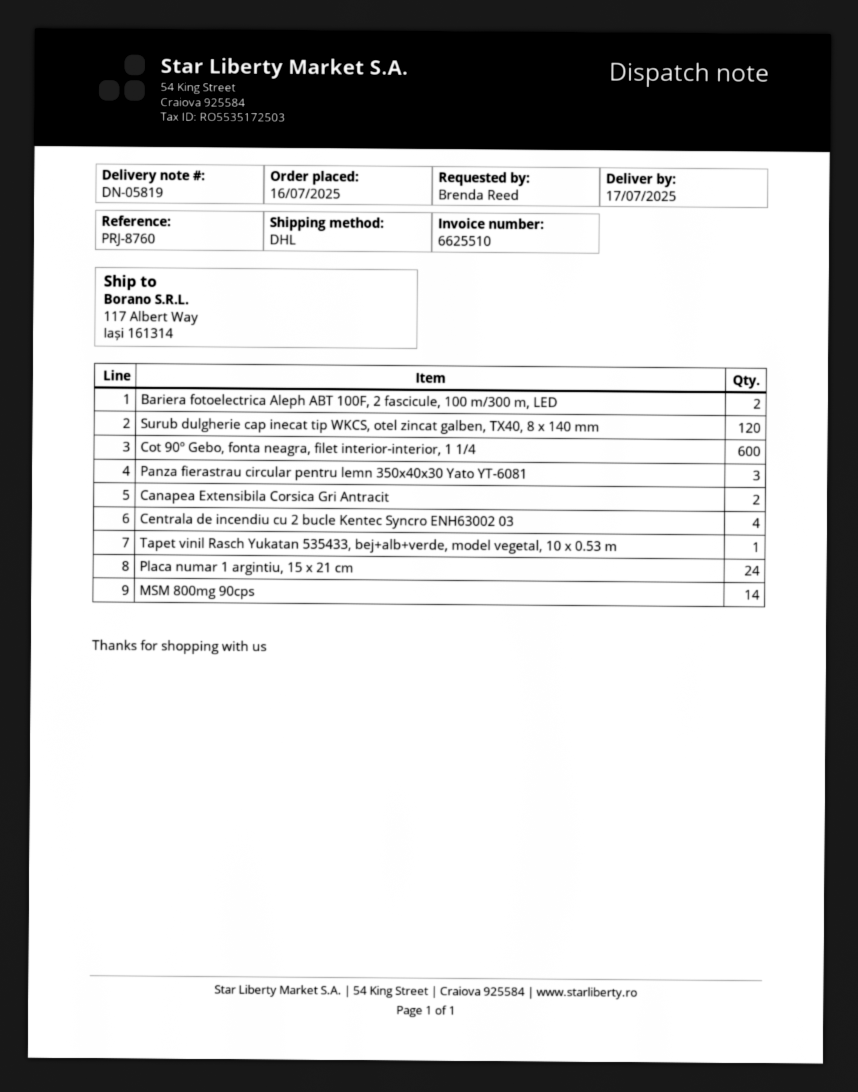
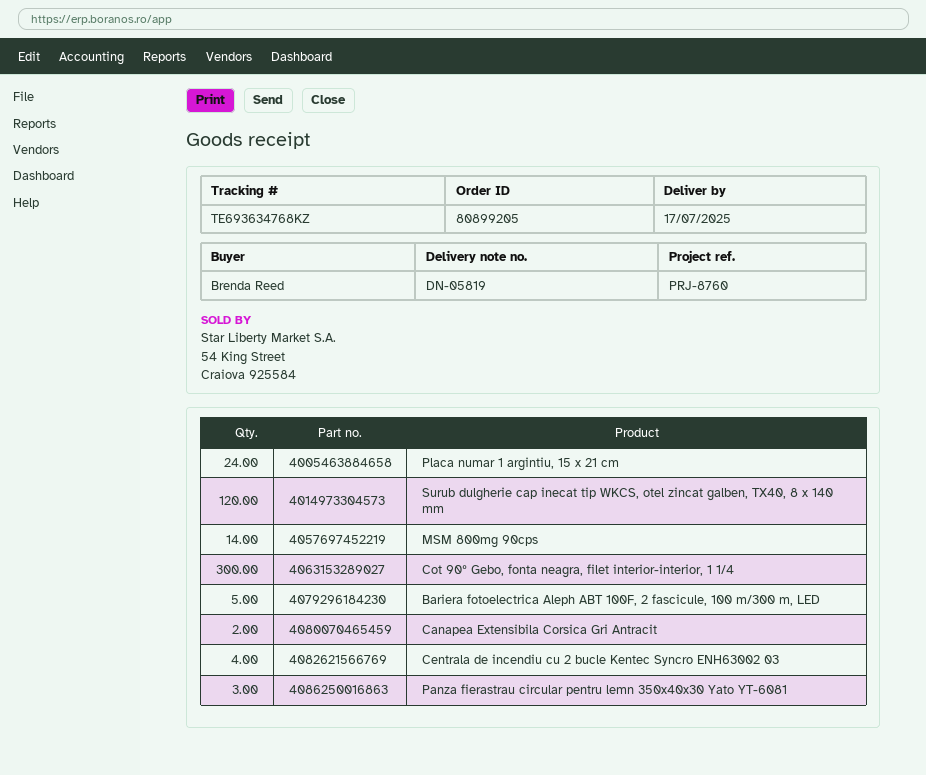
Bariera fotoelectrica Aleph ABT 100F, 2 fascicule, 100 m/300 m, LED: 2 -> 5
Cot 90º Gebo, fonta neagra, filet interior-interior, 1 1/4: 600 -> 300
Tapet vinil Rasch Yukatan 535433, bej+alb+verde, model vegetal, 10 x 0.53 m: 1 -> none

